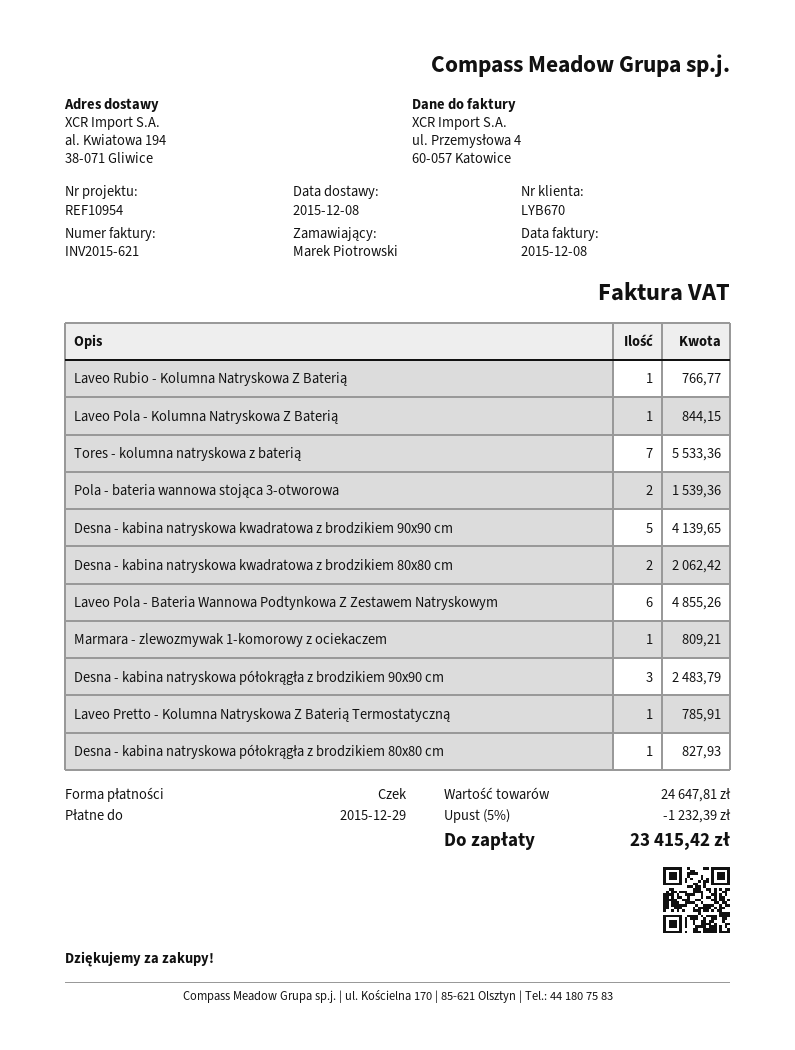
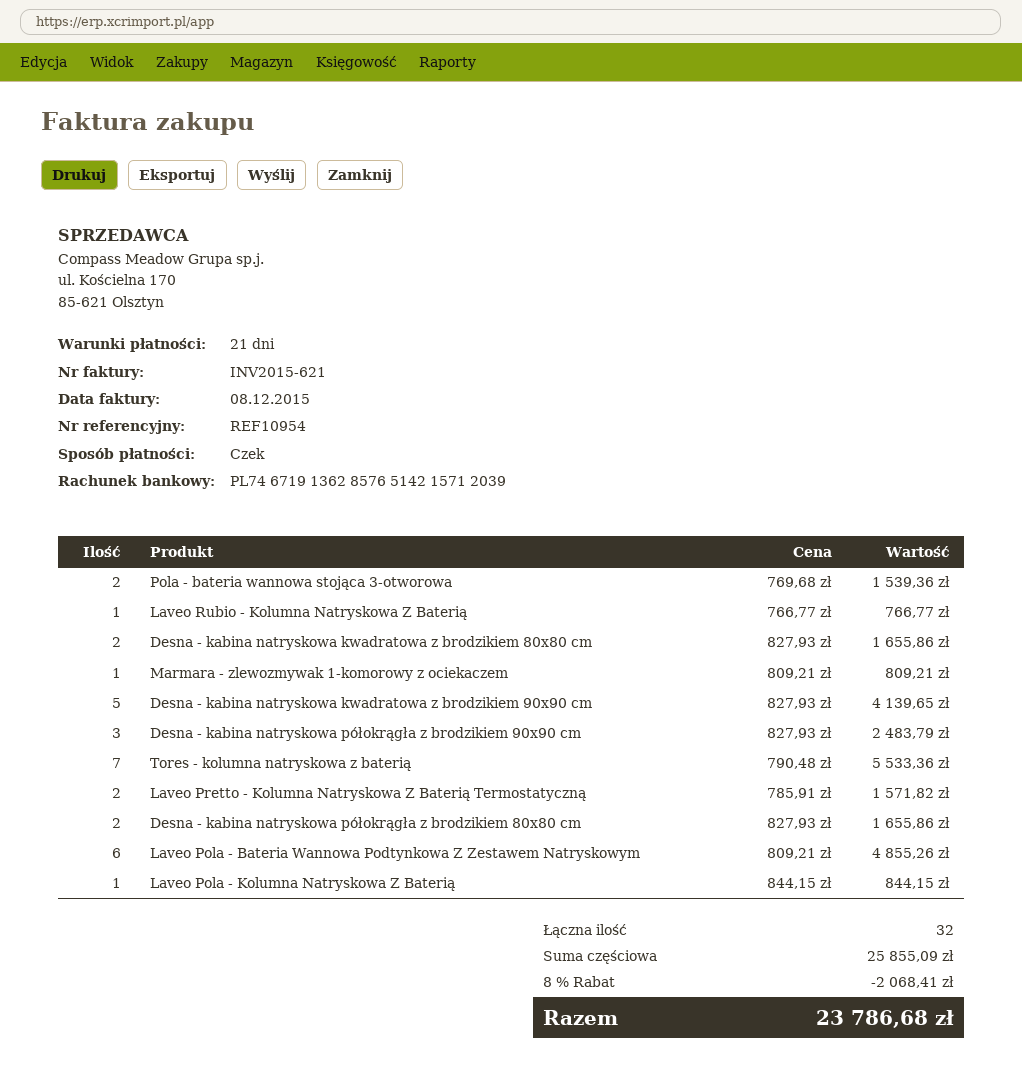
Desna - kabina natryskowa kwadratowa z brodzikiem 80x80 cm: 2 for 2062.42 -> 2 for 1655.86
Laveo Pretto - Kolumna Natryskowa Z Baterią Termostatyczną: 1 for 785.91 -> 2 for 1571.82
Desna - kabina natryskowa półokrągła z brodzikiem 80x80 cm: 1 for 827.93 -> 2 for 1655.86
subtotal: 24647.81 -> 25855.09
discount: 5% = 1232.39 -> 8% = 2068.41
total: 23415.42 -> 23786.68

